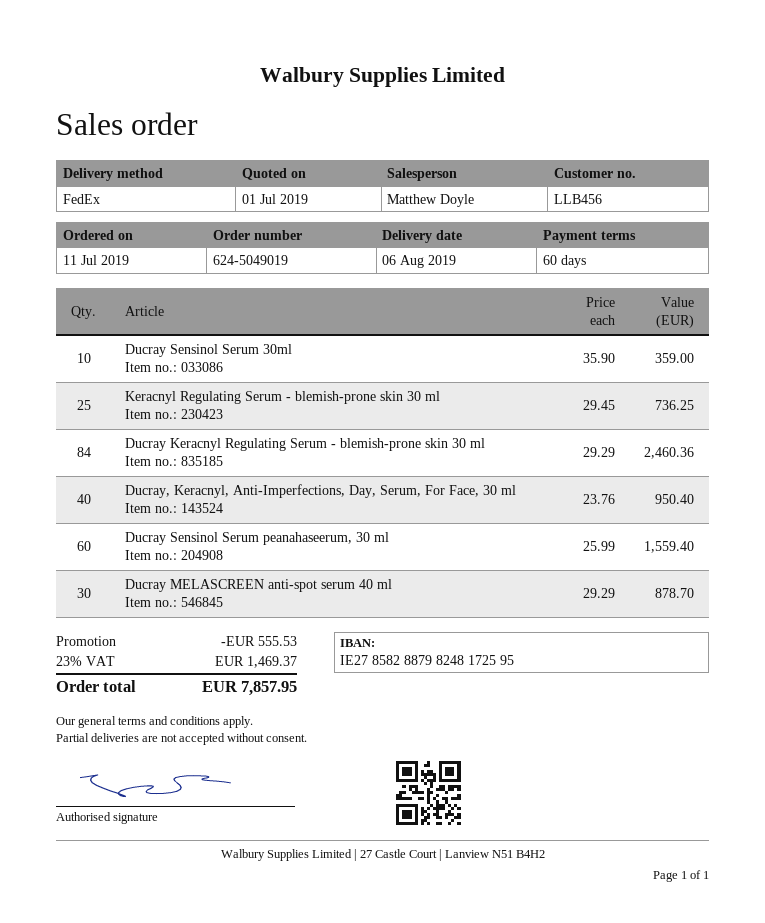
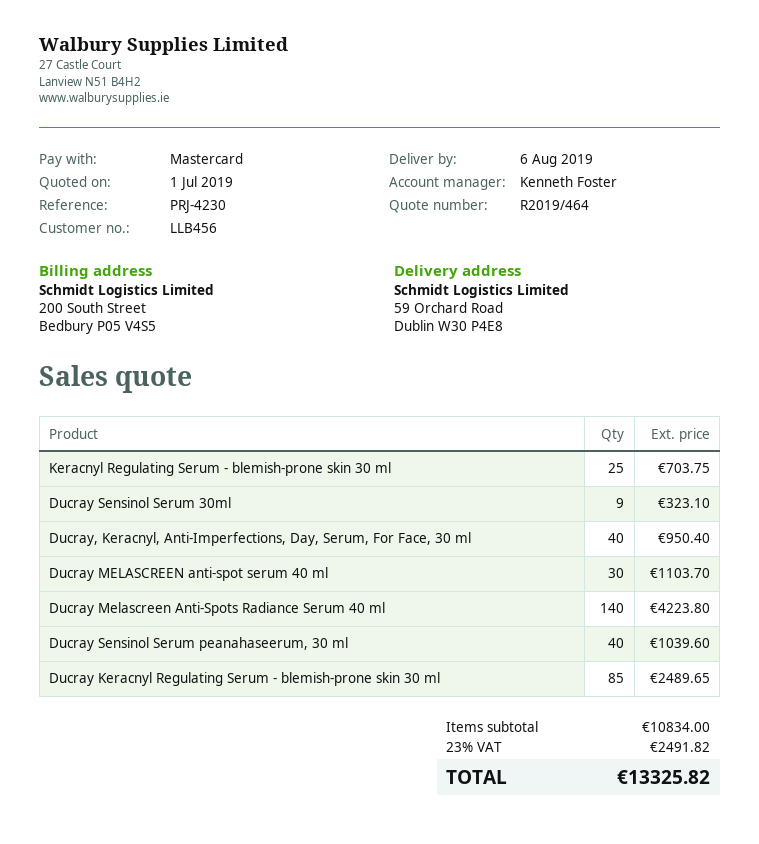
sales rep: Matthew Doyle -> Kenneth Foster
Ducray Sensinol Serum 30ml: 10 for 359.00 -> 9 for 323.10
Keracnyl Regulating Serum - blemish-prone skin 30 ml: 25 for 736.25 -> 25 for 703.75
Ducray Keracnyl Regulating Serum - blemish-prone skin 30 ml: 84 for 2460.36 -> 85 for 2489.65
Ducray Sensinol Serum peanahaseerum, 30 ml: 60 for 1559.40 -> 40 for 1039.60
Ducray MELASCREEN anti-spot serum 40 ml: 30 for 878.70 -> 30 for 1103.70
Ducray Melascreen Anti-Spots Radiance Serum 40 ml: none -> 140 for 4223.80
discount: 555.53 -> none
tax: 23% = 1469.37 -> 23% = 2491.82
total: 7857.95 -> 13325.82

